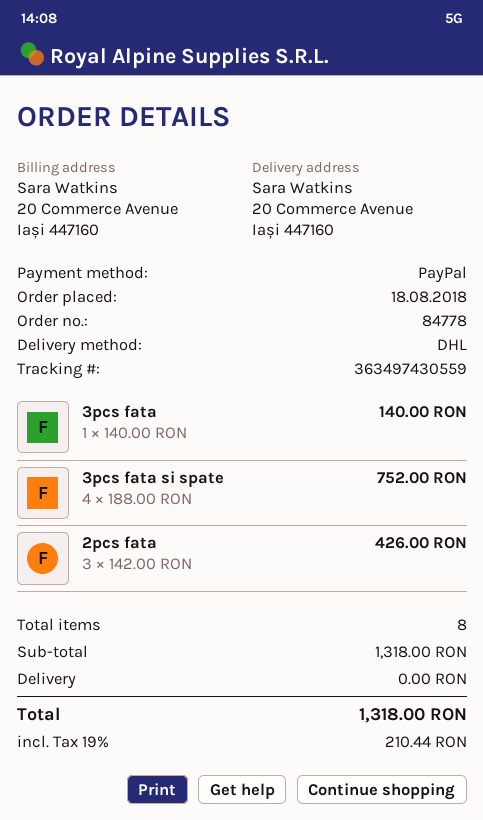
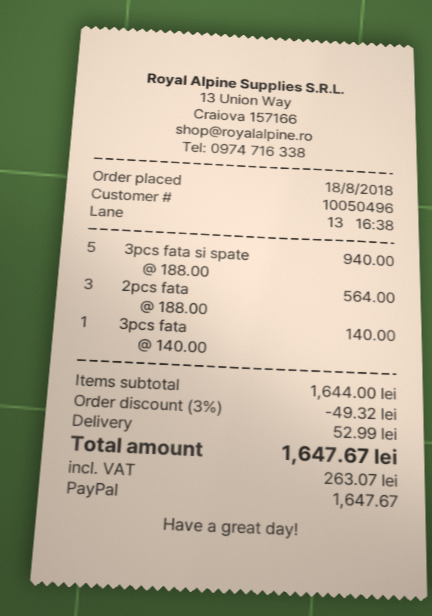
3pcs fata si spate: 4 x 188.00 = 752.00 -> 5 x 188.00 = 940.00
2pcs fata: 3 x 142.00 = 426.00 -> 3 x 188.00 = 564.00
subtotal: 1318.00 -> 1644.00
discount: none -> 3% = 49.32
shipping: 0.00 -> 52.99
tax: 210.44 -> 263.07
total: 1318.00 -> 1647.67

